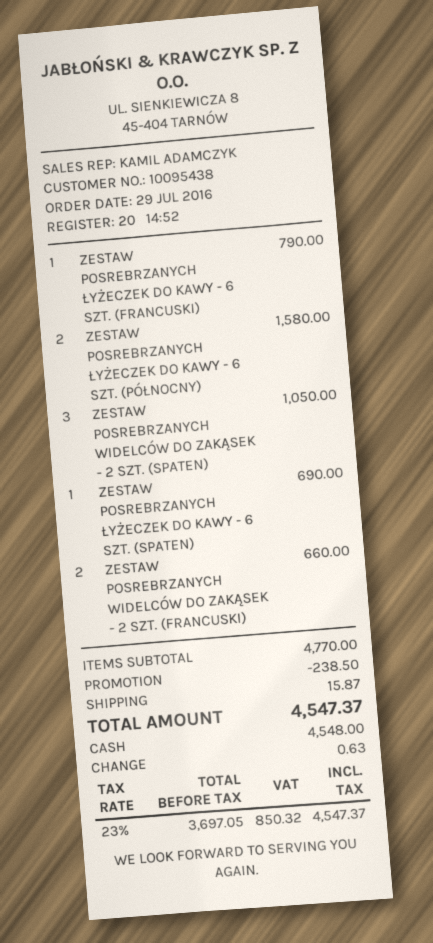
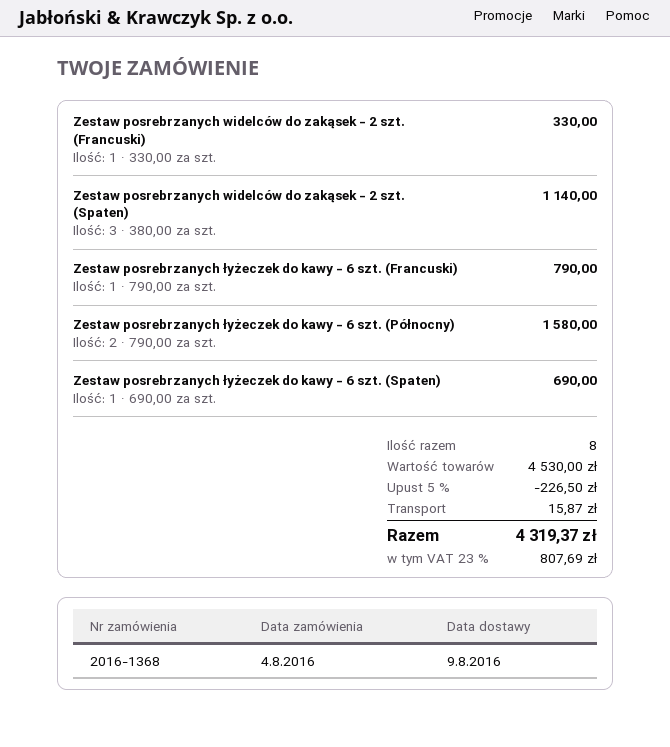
order date: 2016-07-29 -> 2016-08-04
ZESTAW POSREBRZANYCH WIDELCÓW DO ZAKĄSEK - 2 SZT. (SPATEN): 3 for 1050.00 -> 3 for 1140.00
ZESTAW POSREBRZANYCH WIDELCÓW DO ZAKĄSEK - 2 SZT. (FRANCUSKI): 2 for 660.00 -> 1 for 330.00
subtotal: 4770.00 -> 4530.00
discount: 238.50 -> 226.50
tax: 23% = 850.32 -> 23% = 807.69
total: 4547.37 -> 4319.37

